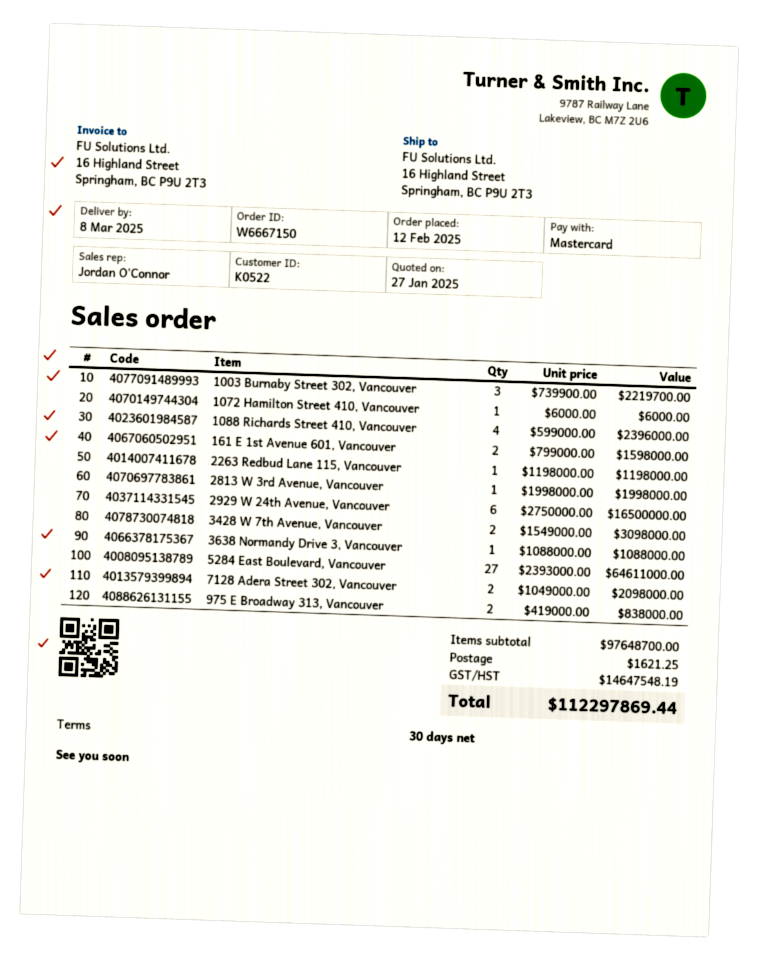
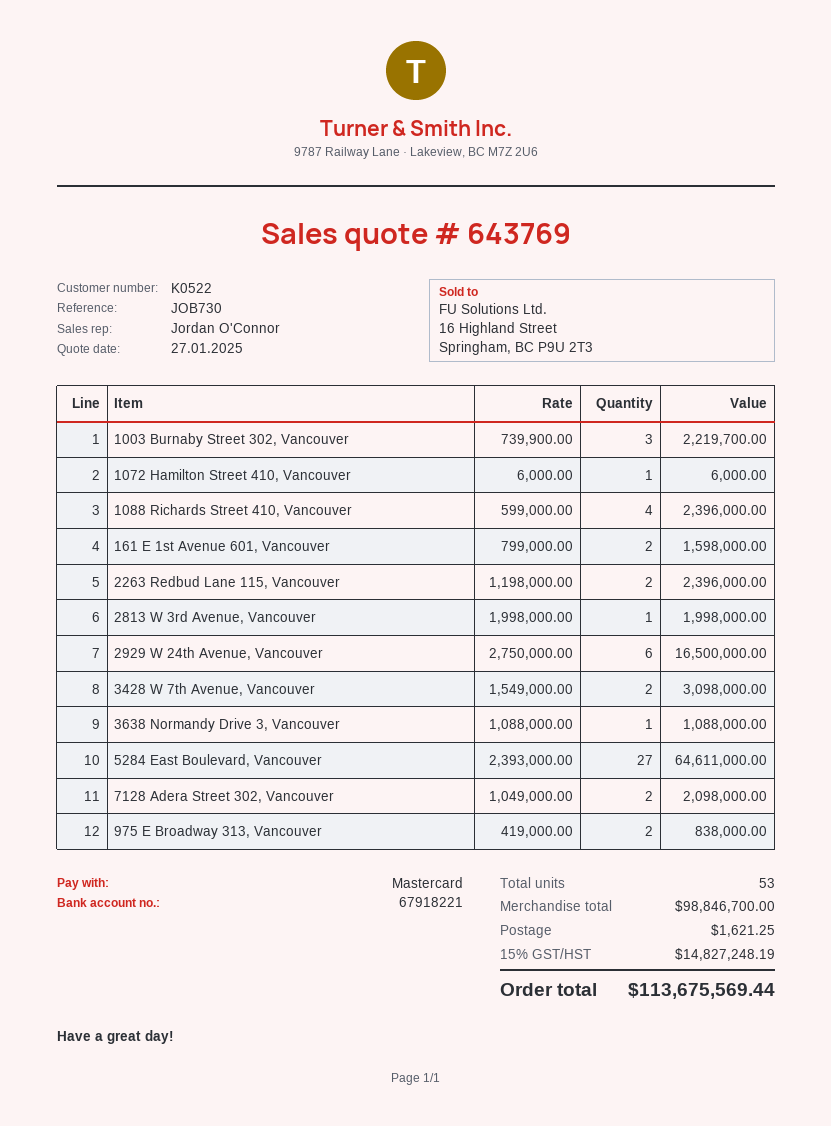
2263 Redbud Lane 115, Vancouver: 1 x 1198000.00 = 1198000.00 -> 2 x 1198000.00 = 2396000.00
subtotal: 97648700.00 -> 98846700.00
tax: 14647548.19 -> 14827248.19
total: 112297869.44 -> 113675569.44

